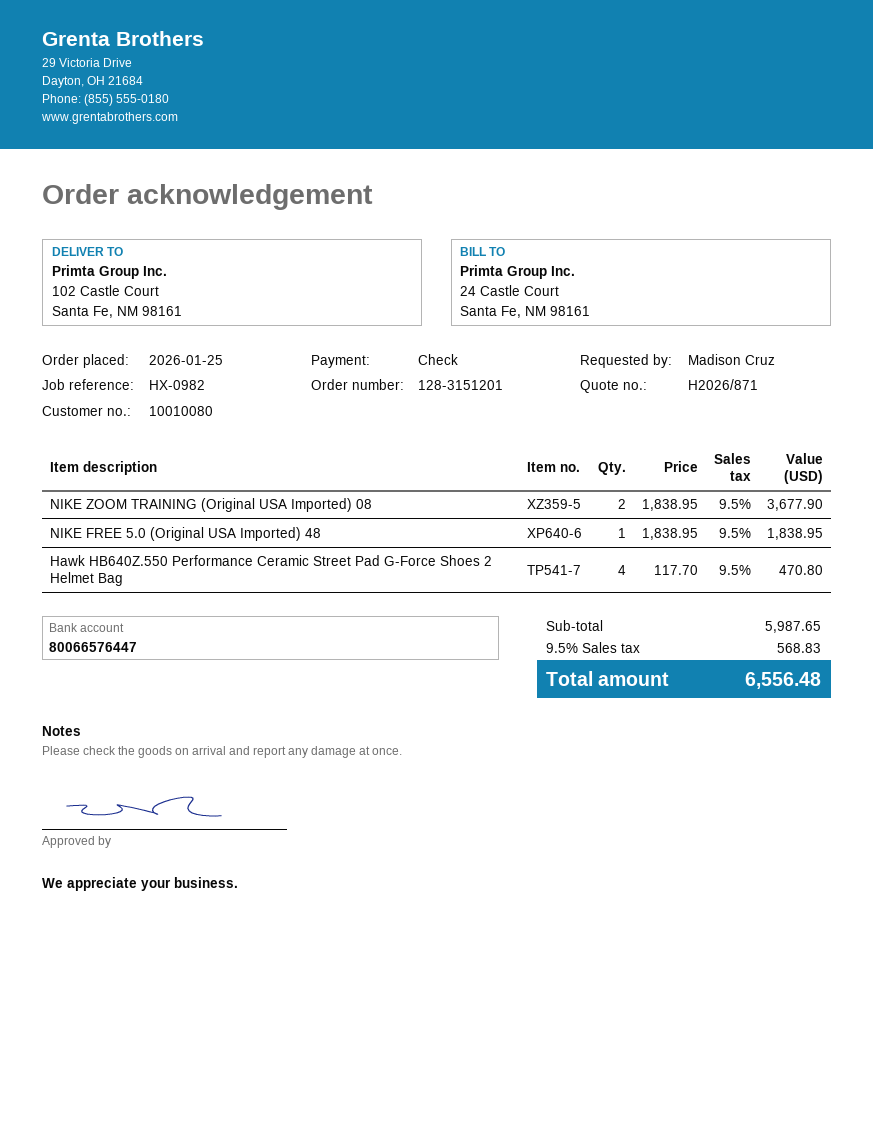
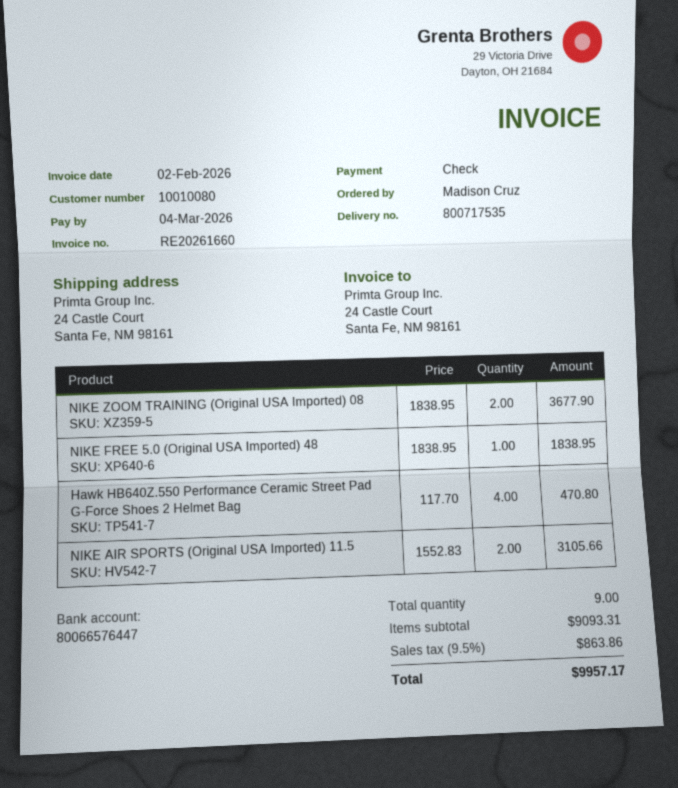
ship to: 102 Castle Court, Santa Fe, NM 98161 -> 24 Castle Court, Santa Fe, NM 98161
NIKE AIR SPORTS (Original USA Imported) 11.5: none -> 2 x 1552.83 = 3105.66
subtotal: 5987.65 -> 9093.31
tax: 9.5% = 568.83 -> 9.5% = 863.86
total: 6556.48 -> 9957.17

